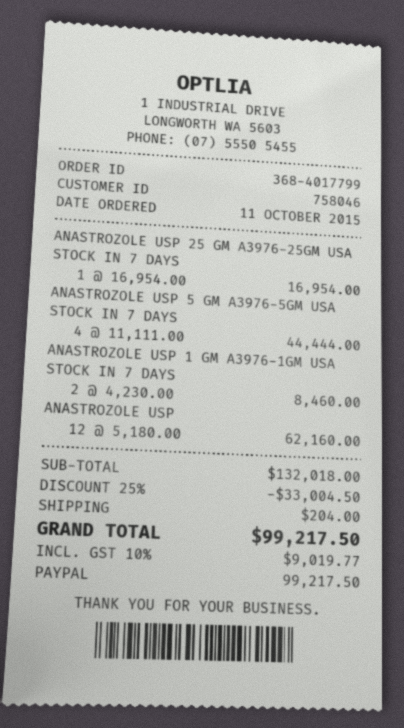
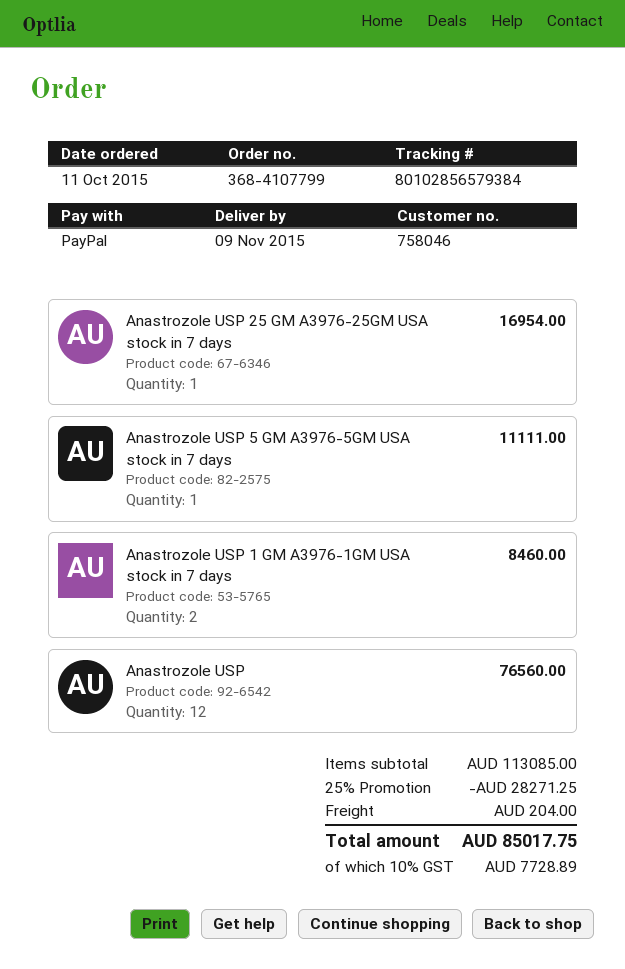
order number: 368-4017799 -> 368-4107799
ANASTROZOLE USP 5 GM A3976-5GM USA STOCK IN 7 DAYS: 4 for 44444.00 -> 1 for 11111.00
ANASTROZOLE USP: 12 for 62160.00 -> 12 for 76560.00
subtotal: 132018.00 -> 113085.00
discount: 25% = 33004.50 -> 25% = 28271.25
tax: 10% = 9019.77 -> 10% = 7728.89
total: 99217.50 -> 85017.75

